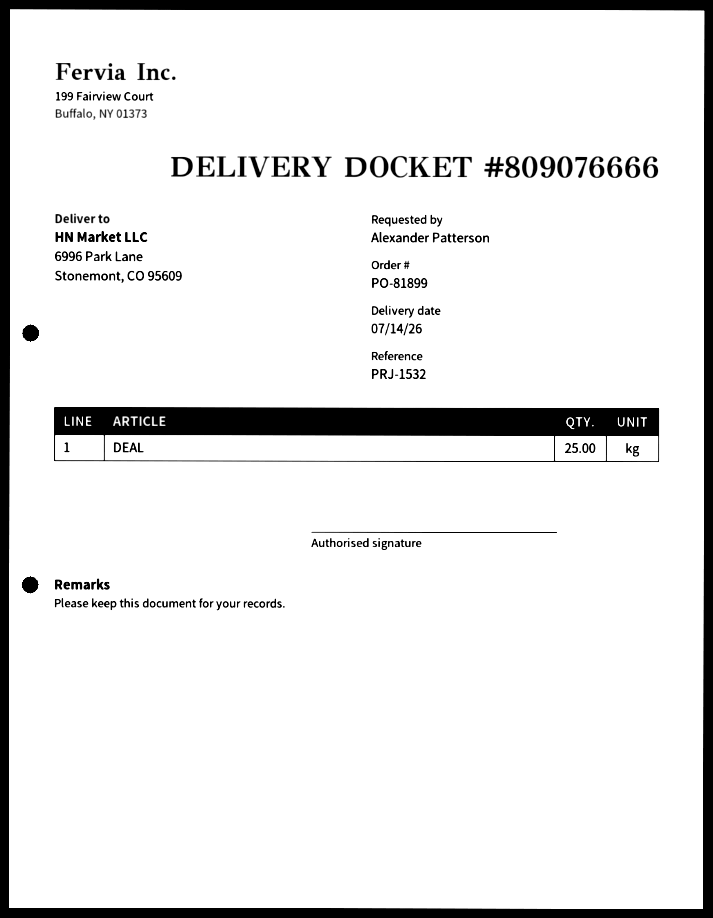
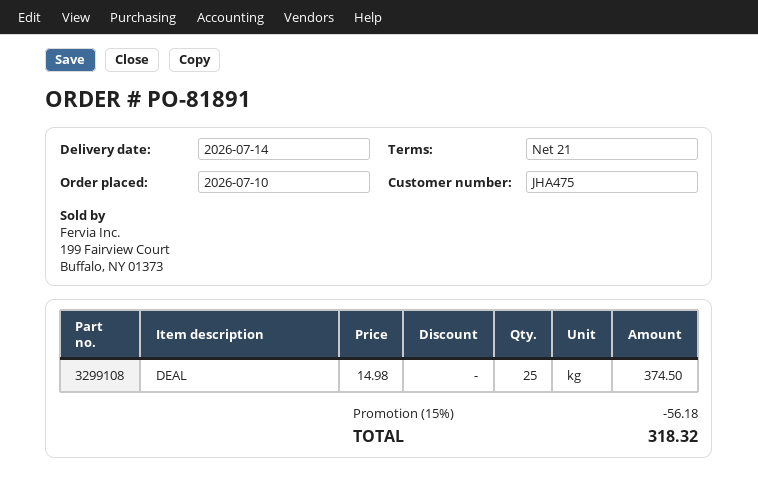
order number: PO-81899 -> PO-81891

